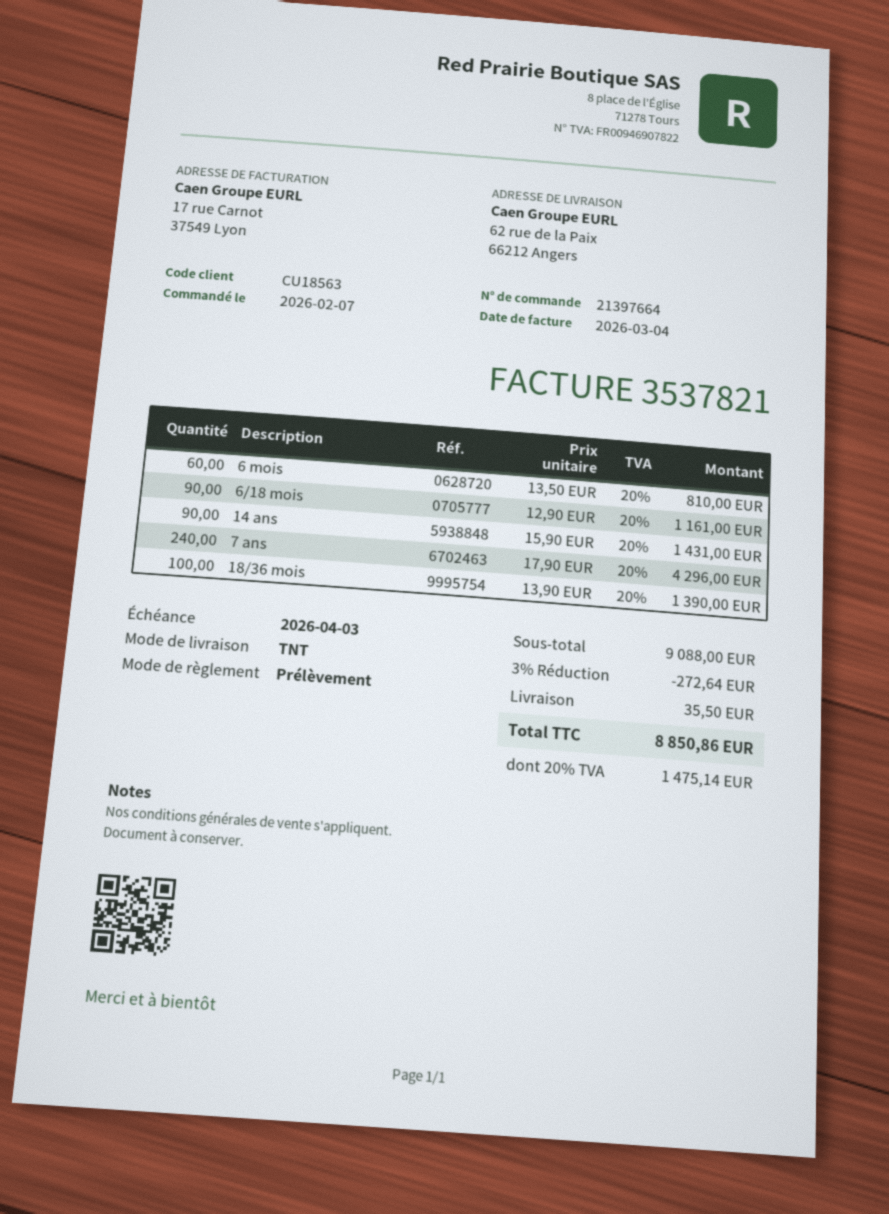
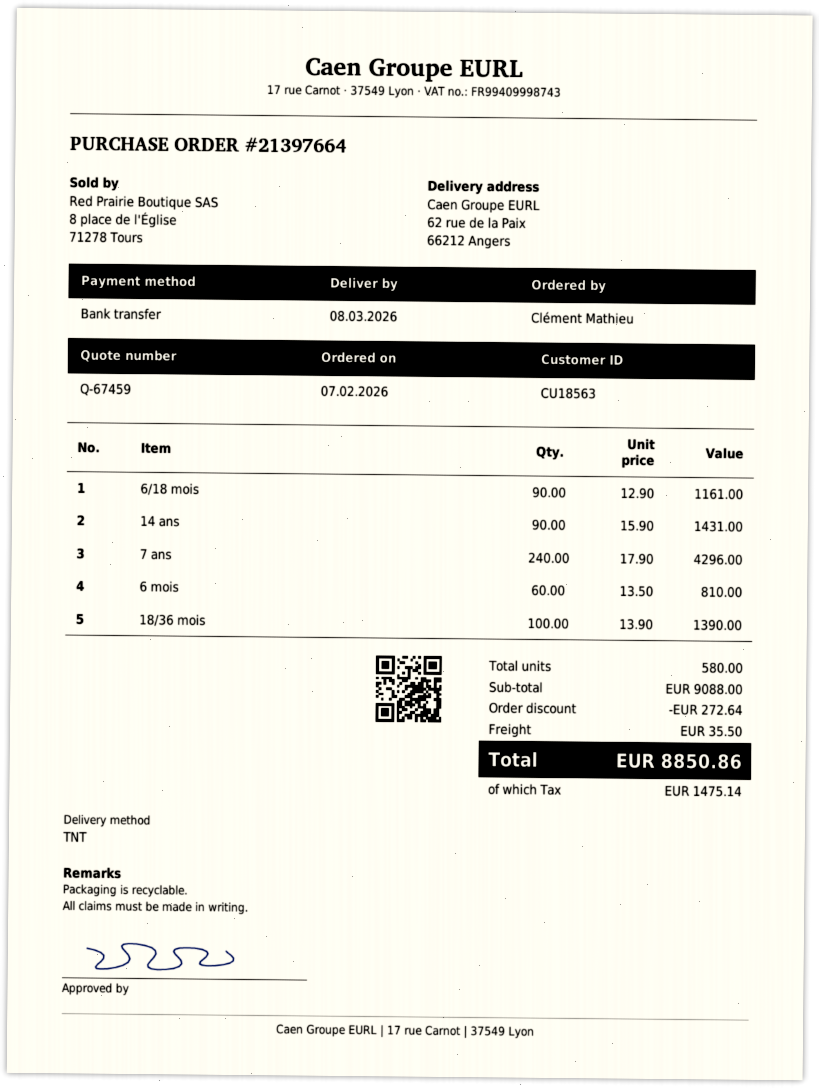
payment method: direct debit -> bank transfer

